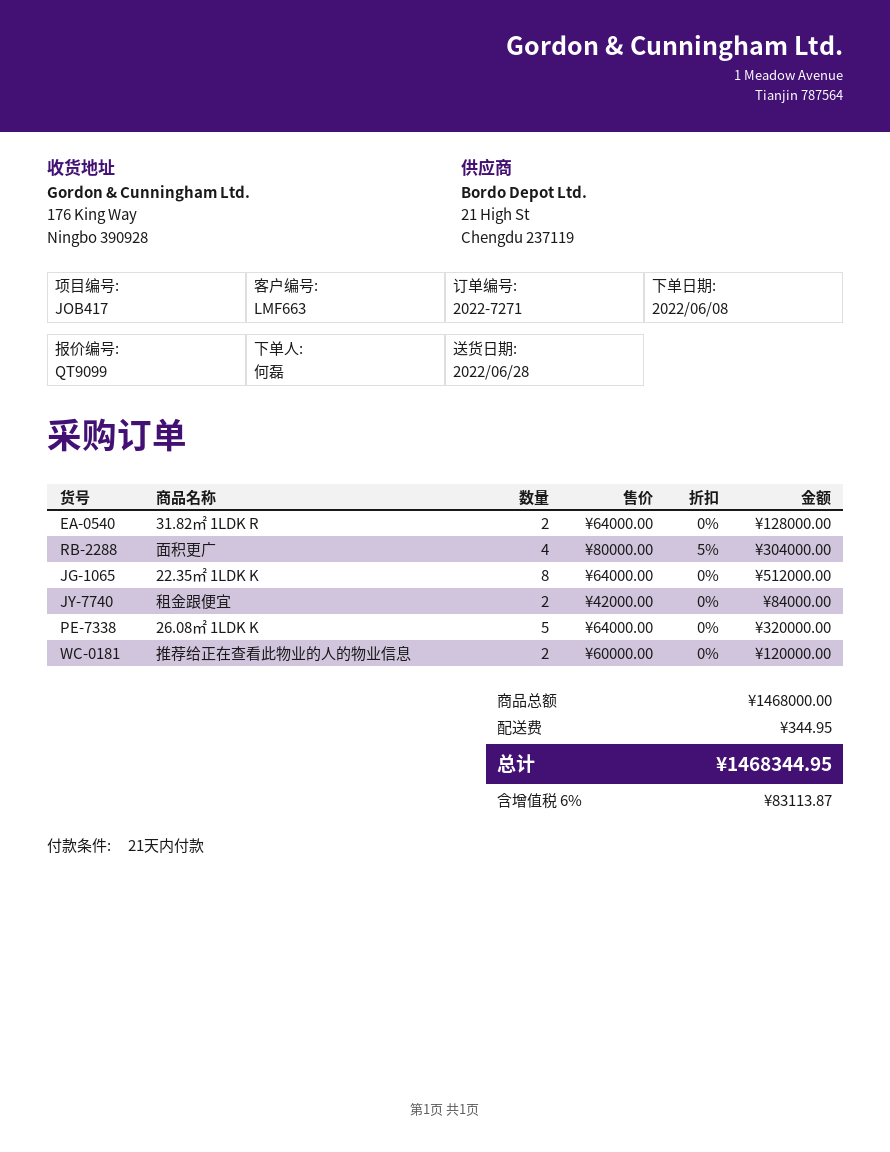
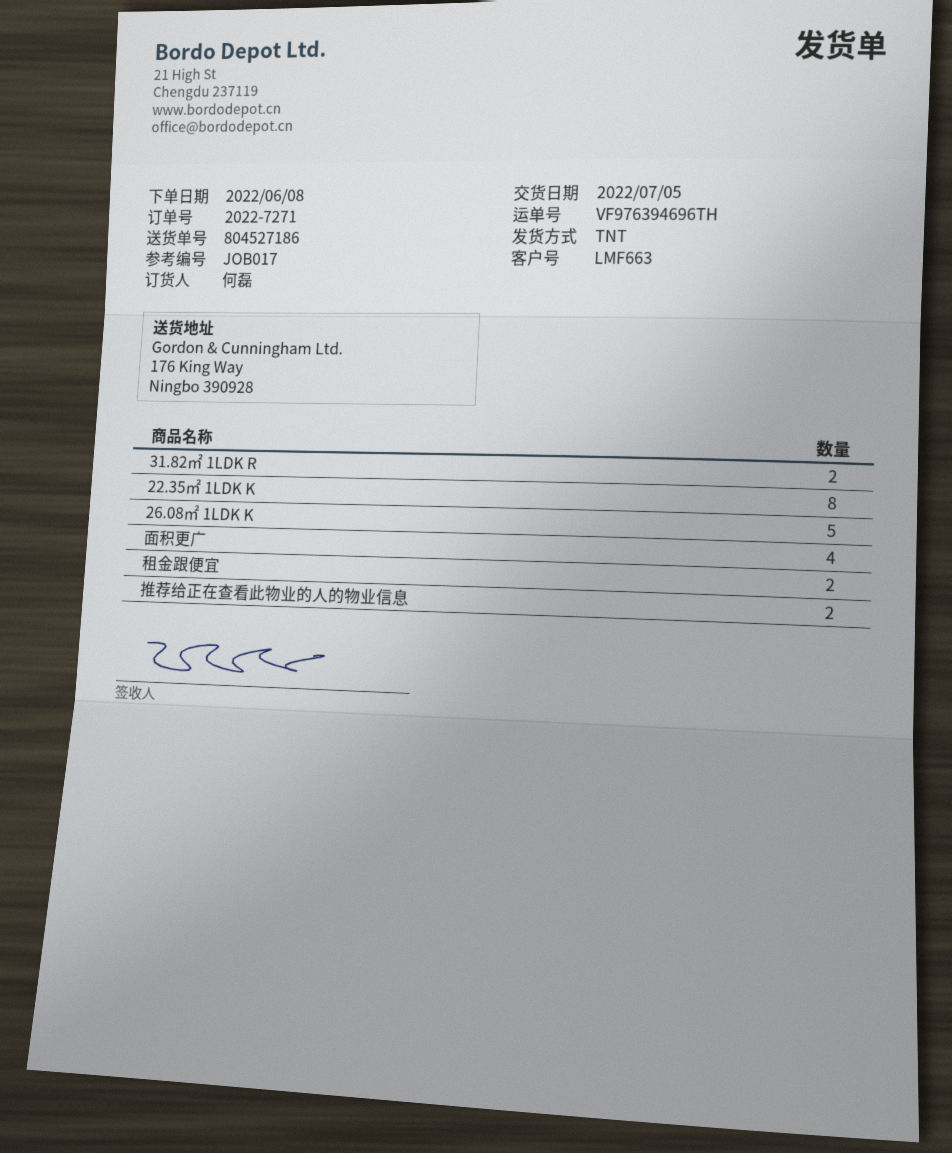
delivery date: 2022-06-28 -> 2022-07-05
reference: JOB417 -> JOB017

